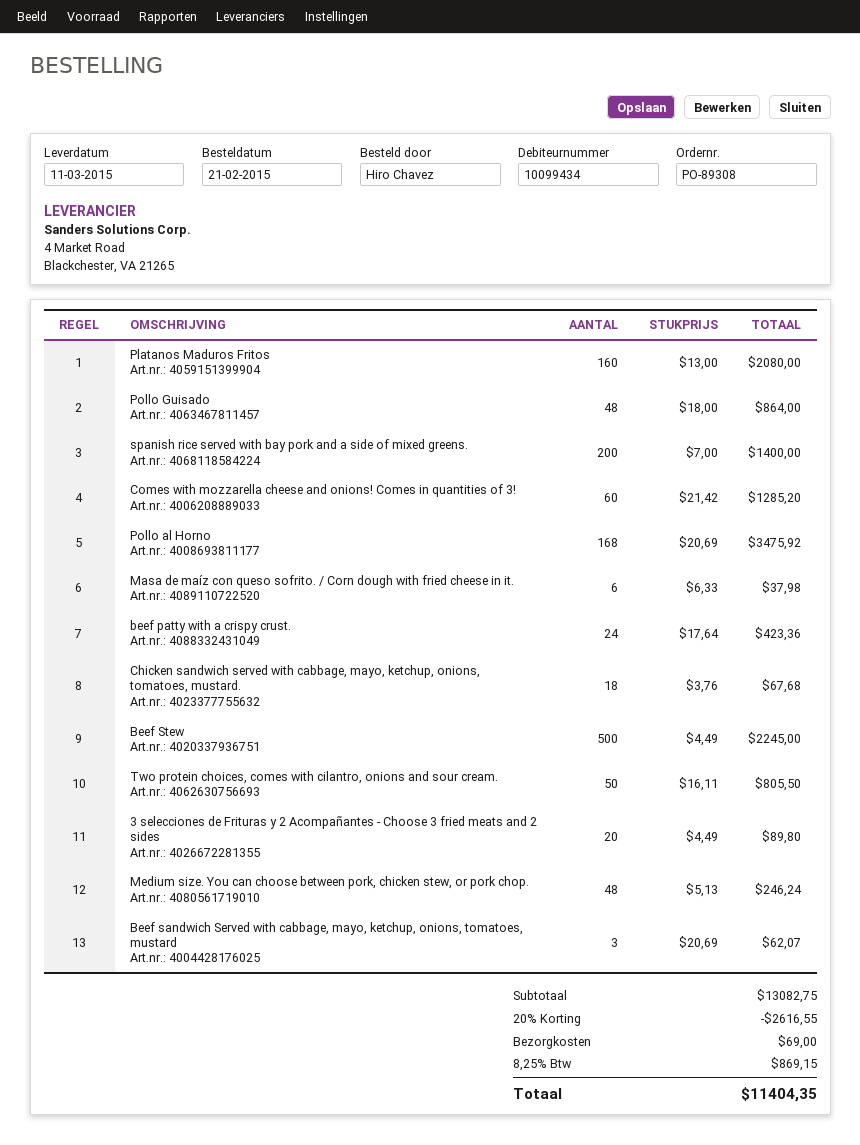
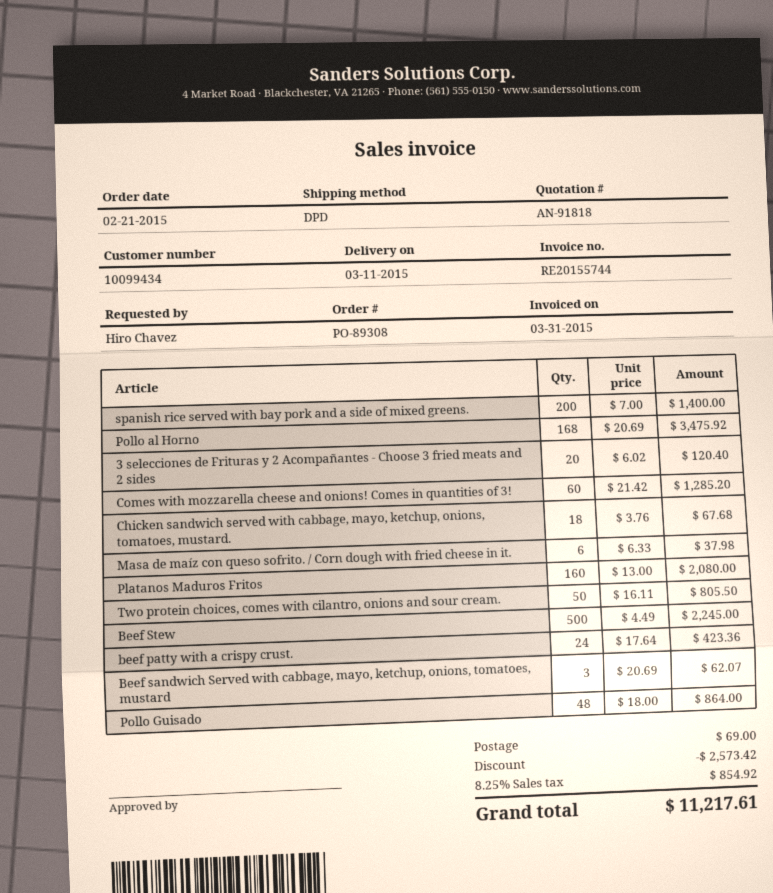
3 selecciones de Frituras y 2 Acompañantes - Choose 3 fried meats and 2 sides: 20 x 4.49 = 89.80 -> 20 x 6.02 = 120.40
Medium size. You can choose between pork, chicken stew, or pork chop.: 48 x 5.13 = 246.24 -> none
discount: 2616.55 -> 2573.42
tax: 8.25% = 869.15 -> 8.25% = 854.92
total: 11404.35 -> 11217.61

